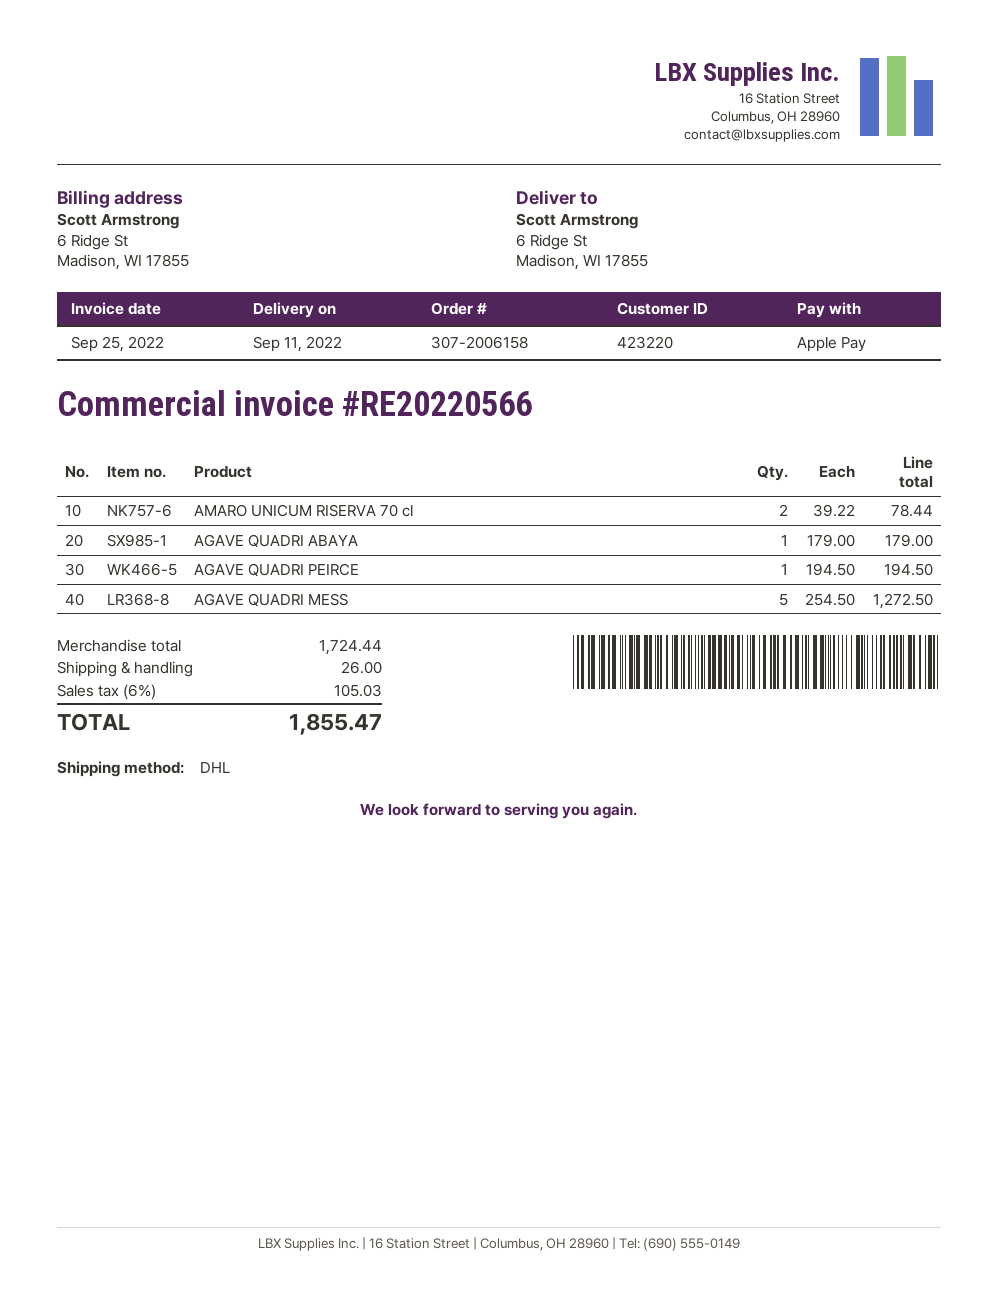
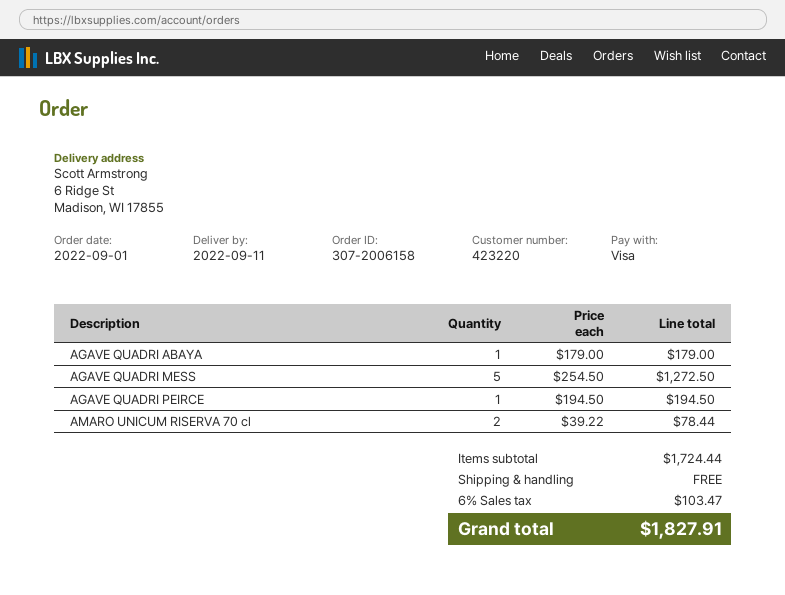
payment method: Apple Pay -> Visa
shipping: 26.00 -> 0.00
tax: 6% = 105.03 -> 6% = 103.47
total: 1855.47 -> 1827.91

